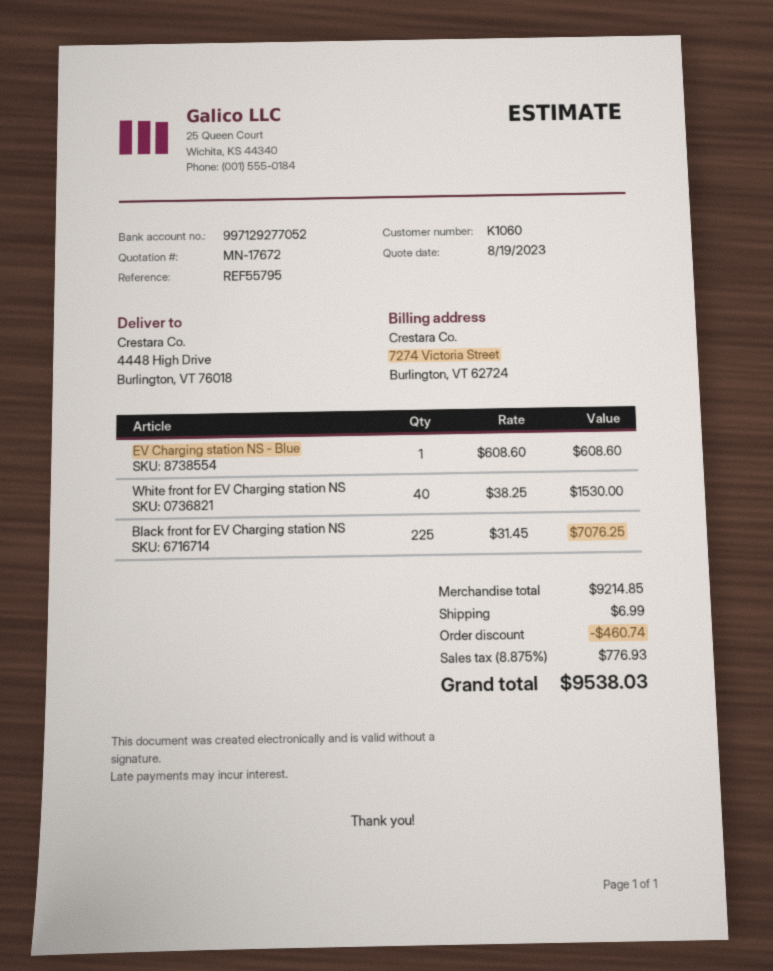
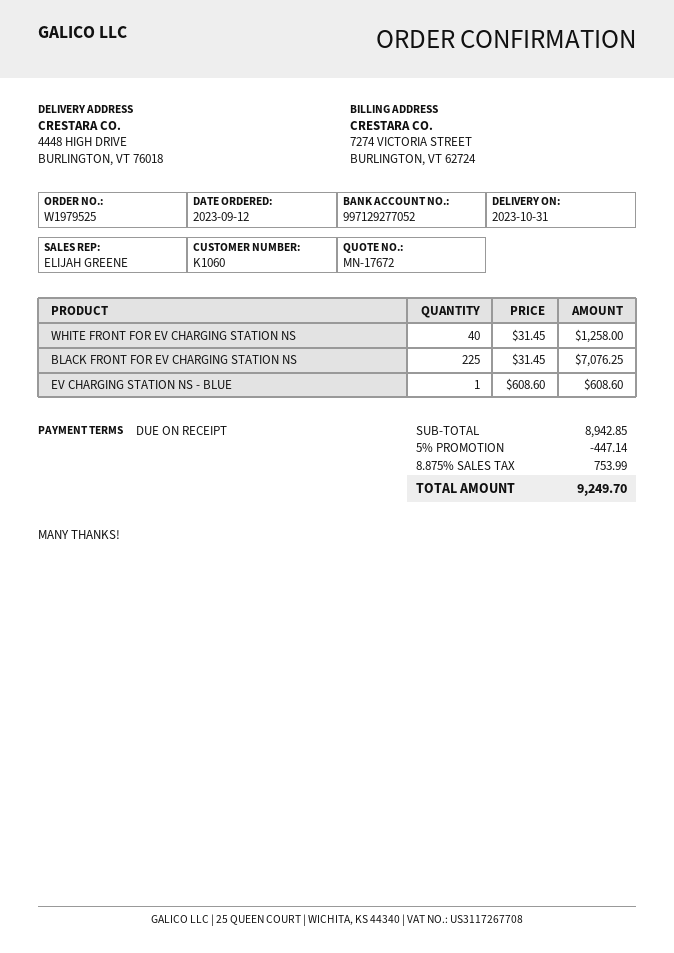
White front for EV Charging station NS: 40 x 38.25 = 1530.00 -> 40 x 31.45 = 1258.00
subtotal: 9214.85 -> 8942.85
discount: 460.74 -> 447.14
shipping: 6.99 -> none
tax: 8.875% = 776.93 -> 8.875% = 753.99
total: 9538.03 -> 9249.70

